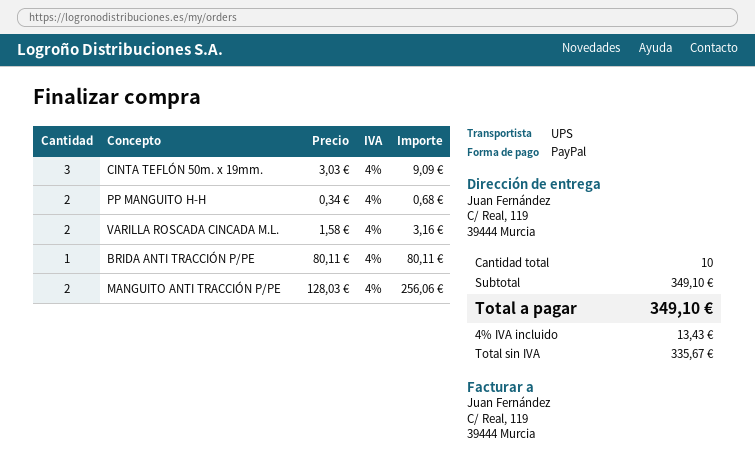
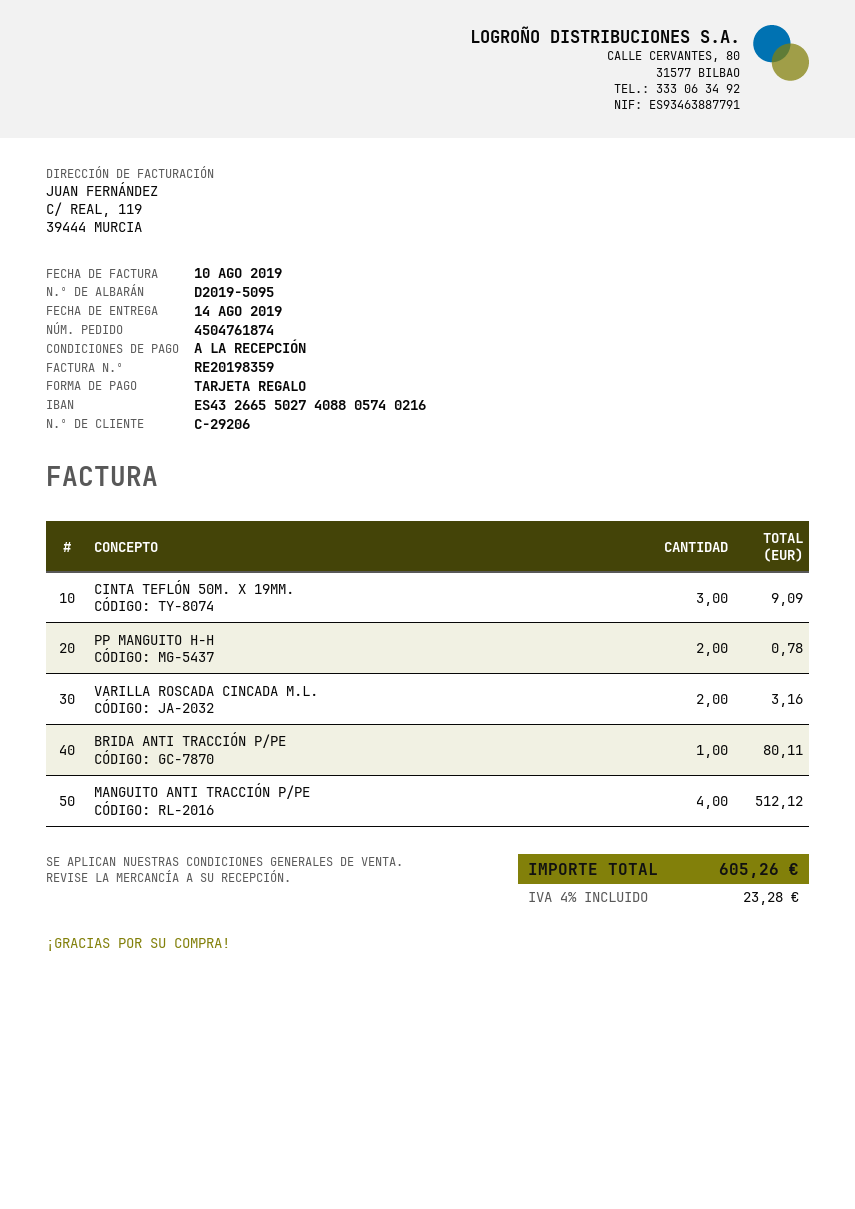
payment method: PayPal -> gift card
PP MANGUITO H-H: 2 for 0.68 -> 2 for 0.78
MANGUITO ANTI TRACCIÓN P/PE: 2 for 256.06 -> 4 for 512.12
tax: 4% = 13.43 -> 4% = 23.28
total: 349.10 -> 605.26

